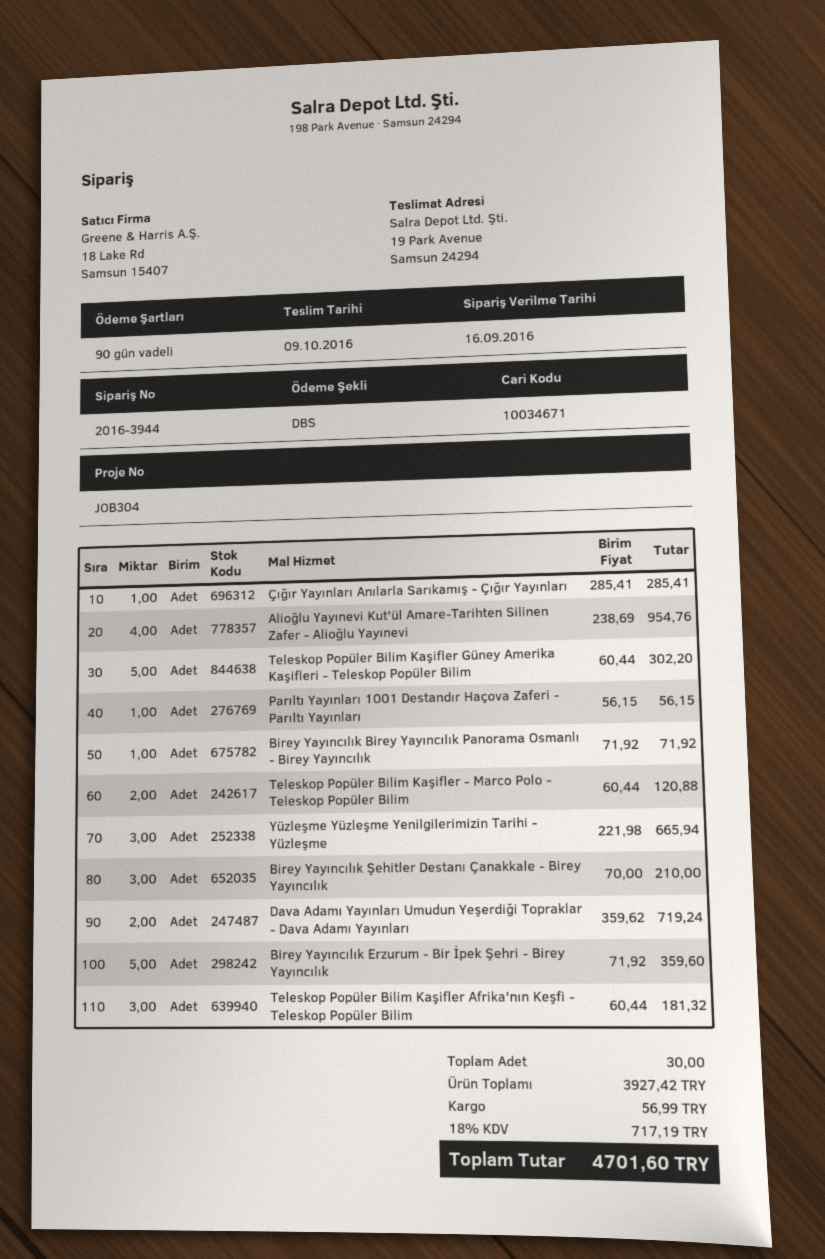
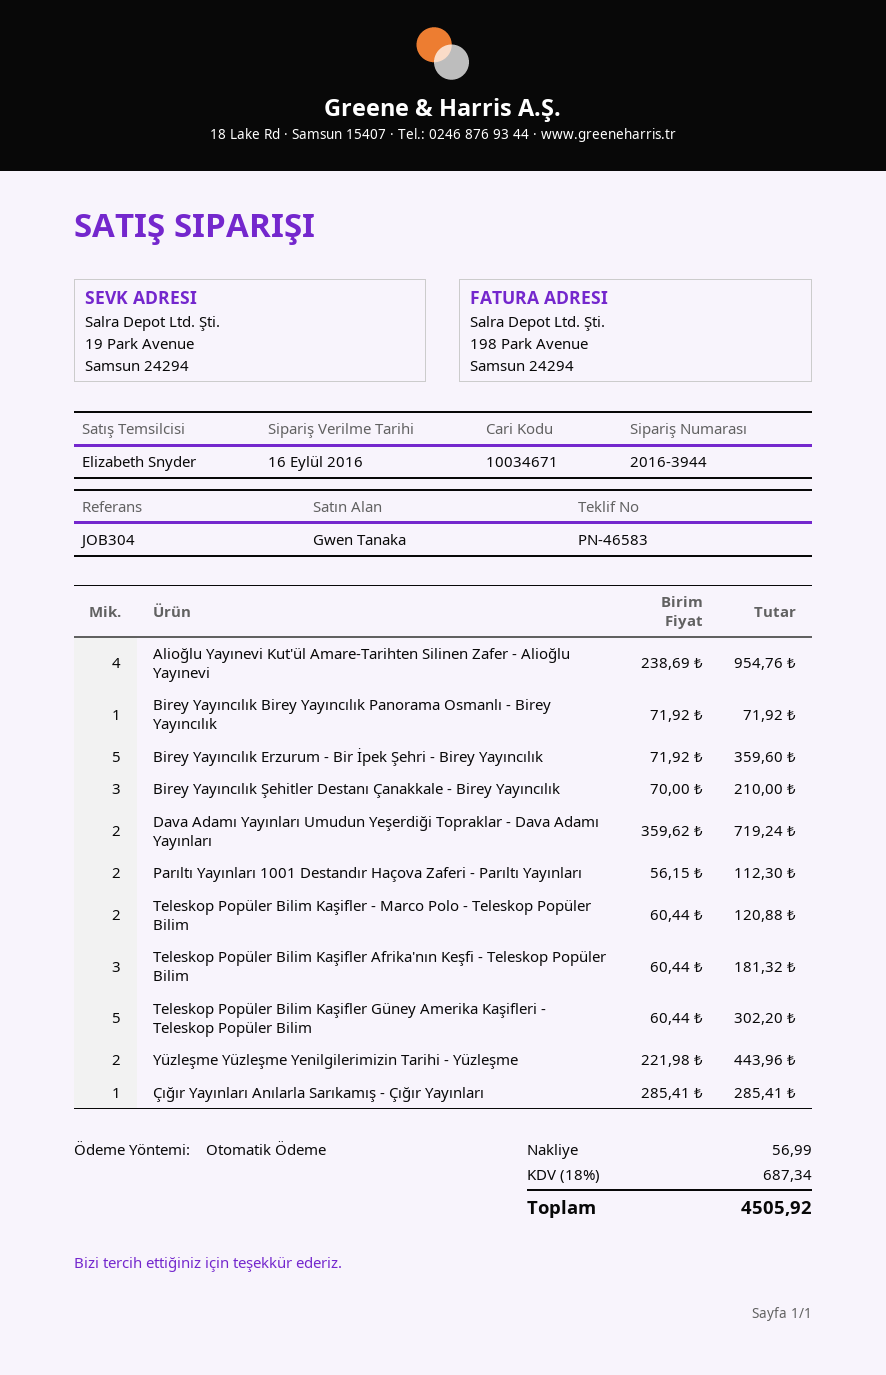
Parıltı Yayınları 1001 Destandır Haçova Zaferi - Parıltı Yayınları: 1 x 56.15 = 56.15 -> 2 x 56.15 = 112.30
Yüzleşme Yüzleşme Yenilgilerimizin Tarihi - Yüzleşme: 3 x 221.98 = 665.94 -> 2 x 221.98 = 443.96
tax: 18% = 717.19 -> 18% = 687.34
total: 4701.60 -> 4505.92

